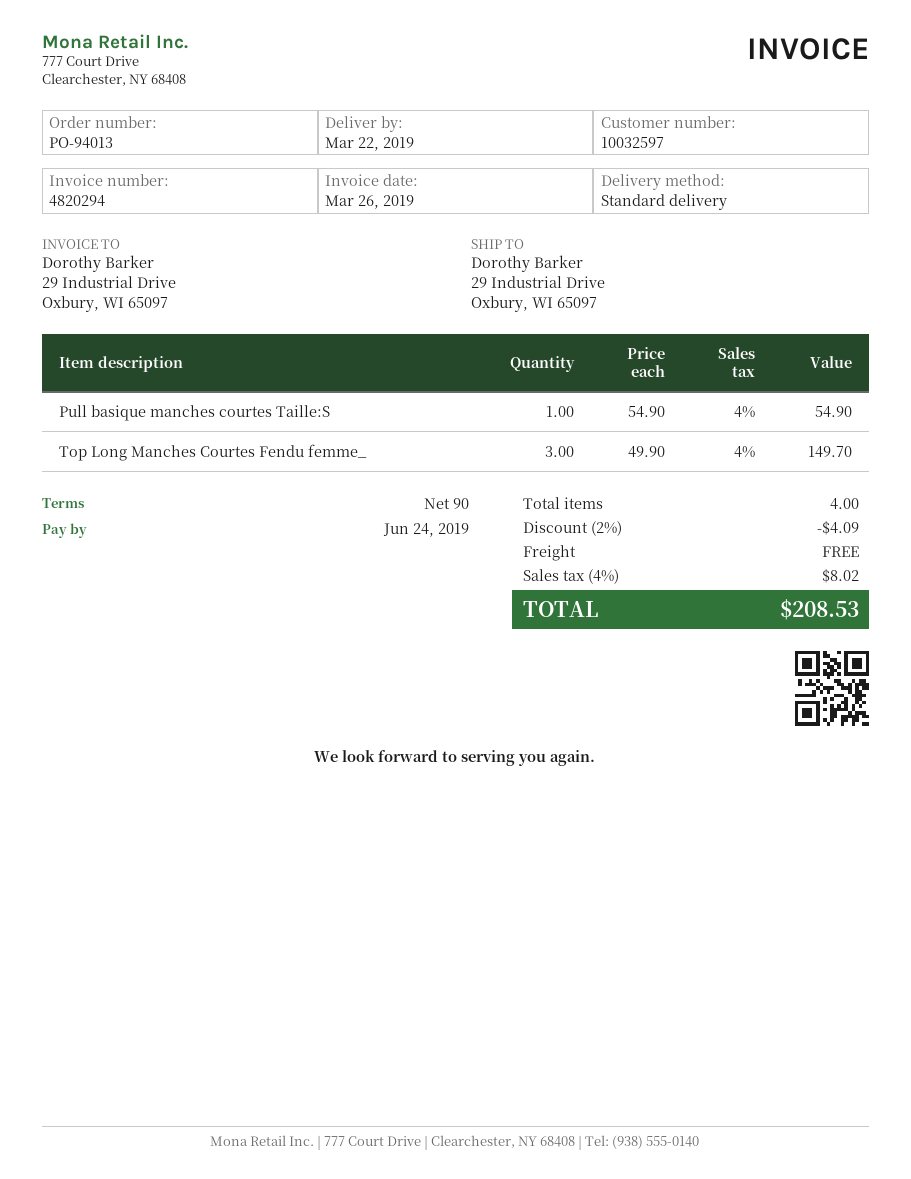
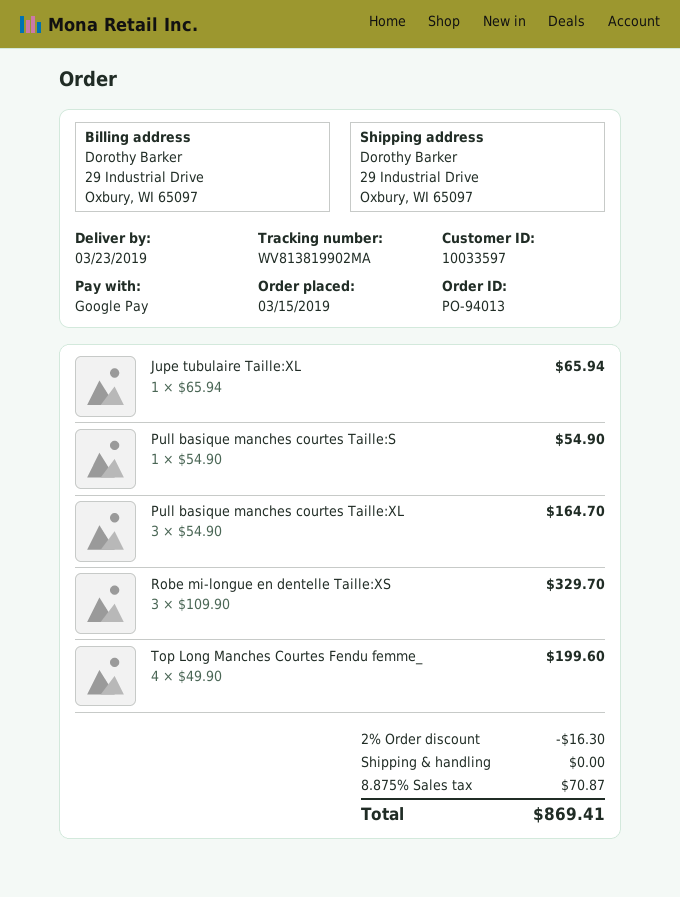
delivery date: 2019-03-22 -> 2019-03-23
customer number: 10032597 -> 10033597
Top Long Manches Courtes Fendu femme_: 3 x 49.90 = 149.70 -> 4 x 49.90 = 199.60
Jupe tubulaire Taille:XL: none -> 1 x 65.94 = 65.94
Pull basique manches courtes Taille:XL: none -> 3 x 54.90 = 164.70
Robe mi-longue en dentelle Taille:XS: none -> 3 x 109.90 = 329.70
discount: 2% = 4.09 -> 2% = 16.30
tax: 4% = 8.02 -> 8.875% = 70.87
total: 208.53 -> 869.41

